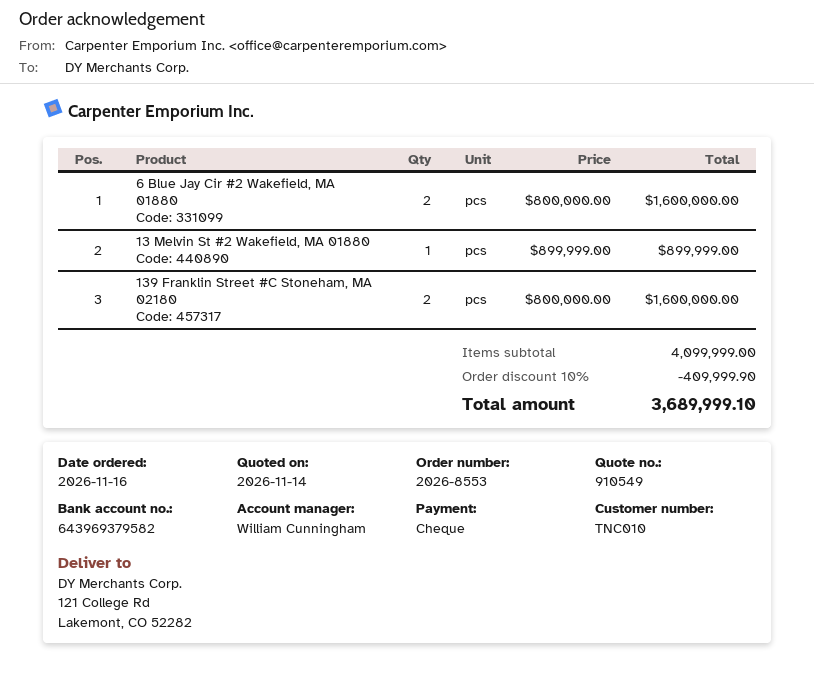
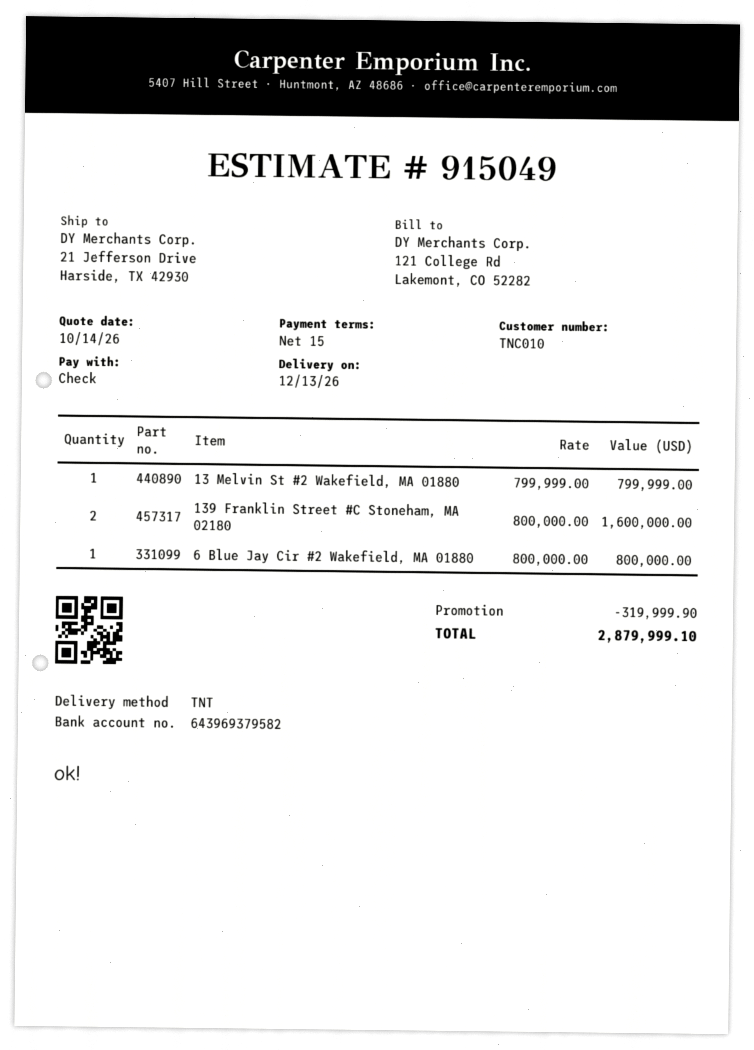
quote number: 910549 -> 915049
quote date: 2026-11-14 -> 2026-10-14
ship to: 121 College Rd, Lakemont, CO 52282 -> 21 Jefferson Drive, Harside, TX 42930
6 Blue Jay Cir #2 Wakefield, MA 01880: 2 x 800000.00 = 1600000.00 -> 1 x 800000.00 = 800000.00
13 Melvin St #2 Wakefield, MA 01880: 1 x 899999.00 = 899999.00 -> 1 x 799999.00 = 799999.00
discount: 409999.90 -> 319999.90
total: 3689999.10 -> 2879999.10

